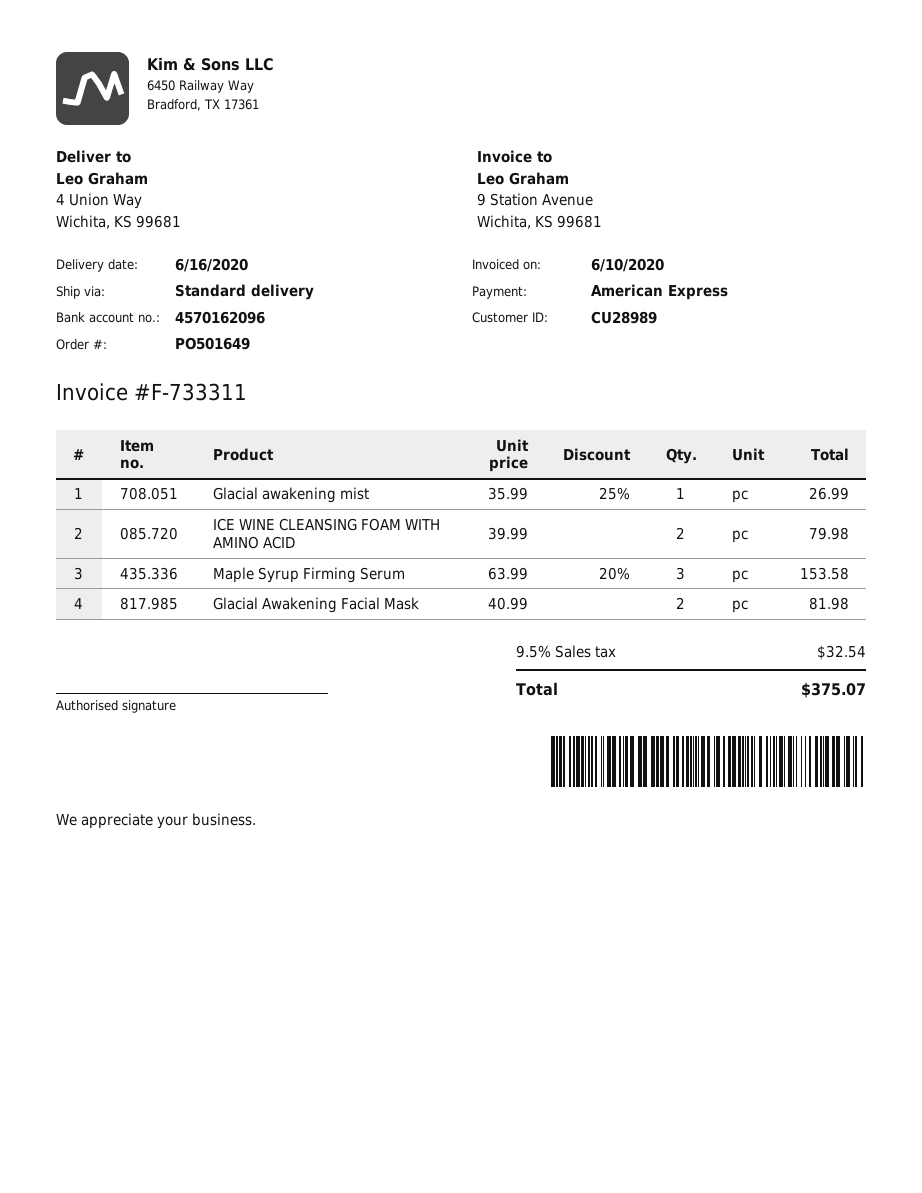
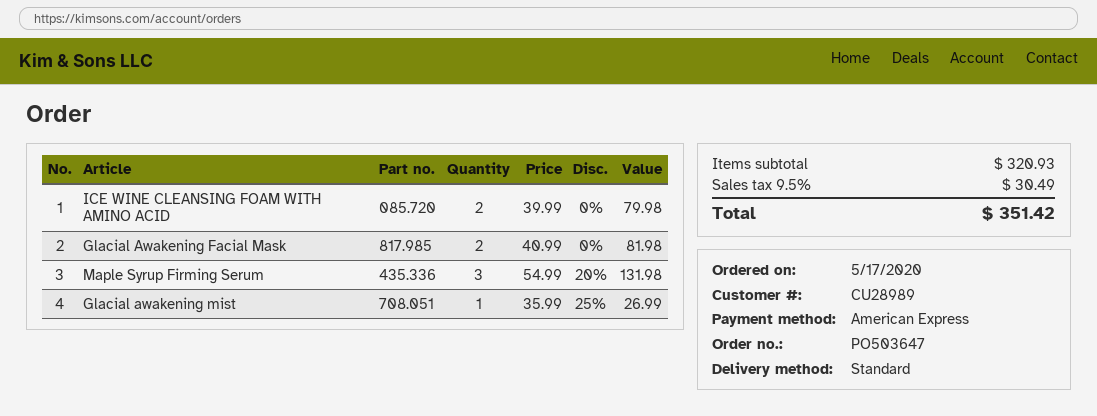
order number: PO501649 -> PO503647
Maple Syrup Firming Serum: 3 x 63.99 - 20% = 153.58 -> 3 x 54.99 - 20% = 131.98
tax: 9.5% = 32.54 -> 9.5% = 30.49
total: 375.07 -> 351.42

